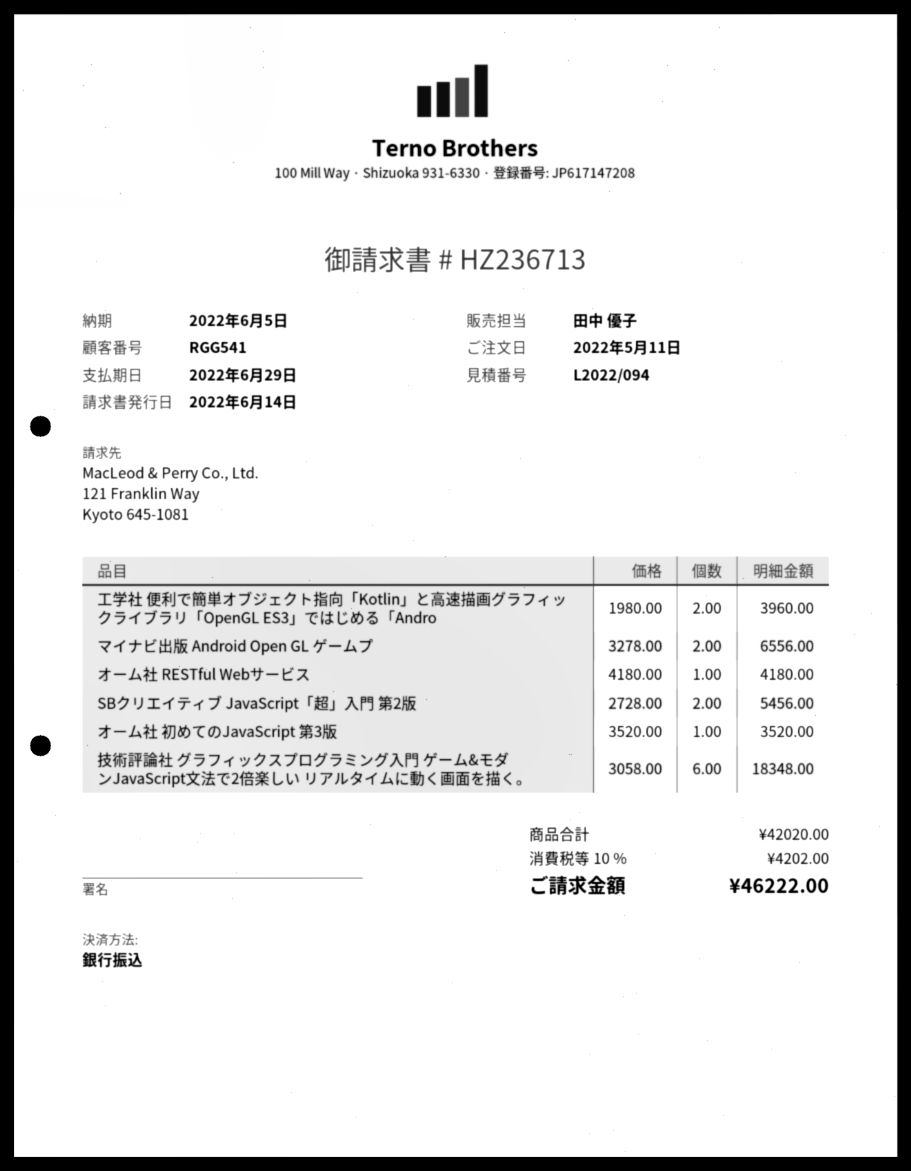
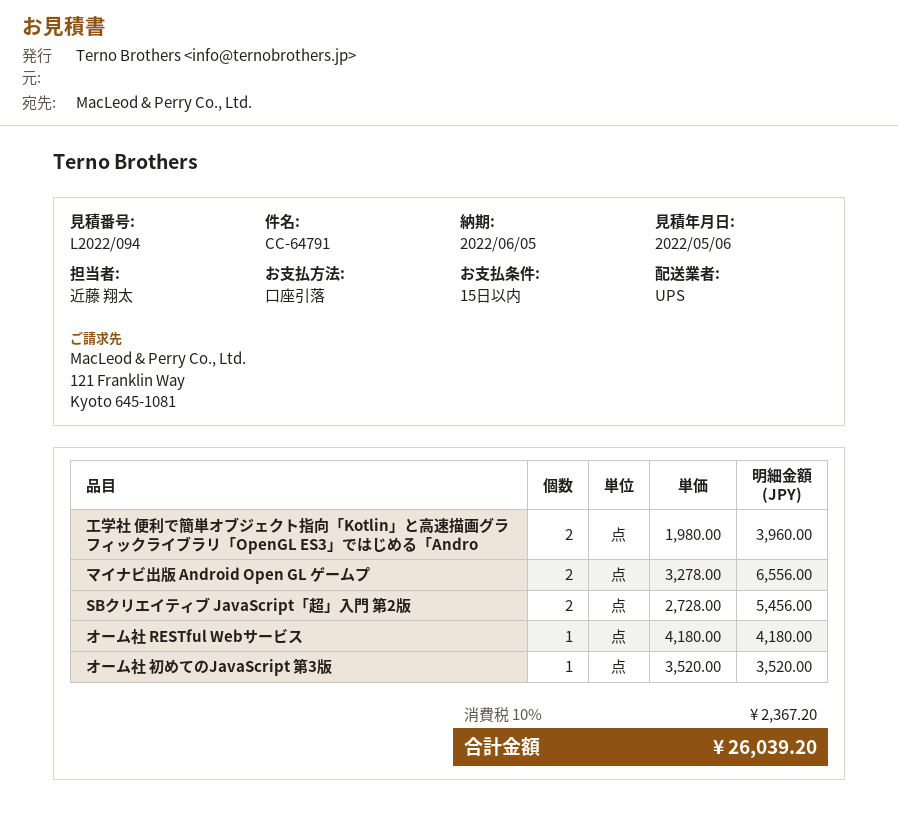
sales rep: 田中 優子 -> 近藤 翔太
payment method: bank transfer -> direct debit
技術評論社 グラフィックスプログラミング入門 ゲーム&モダンJavaScript文法で2倍楽しい リアルタイムに動く画面を描く。: 6 x 3058.00 = 18348.00 -> none
tax: 10% = 4202.00 -> 10% = 2367.20
total: 46222.00 -> 26039.20

